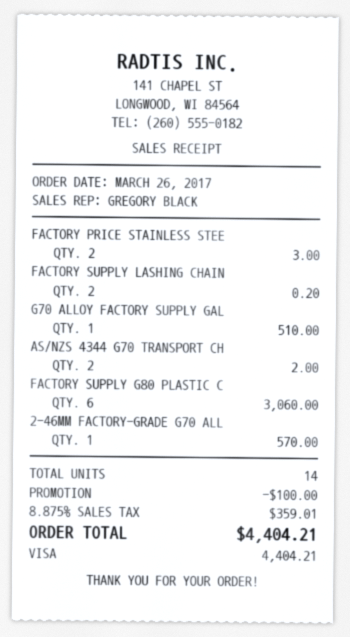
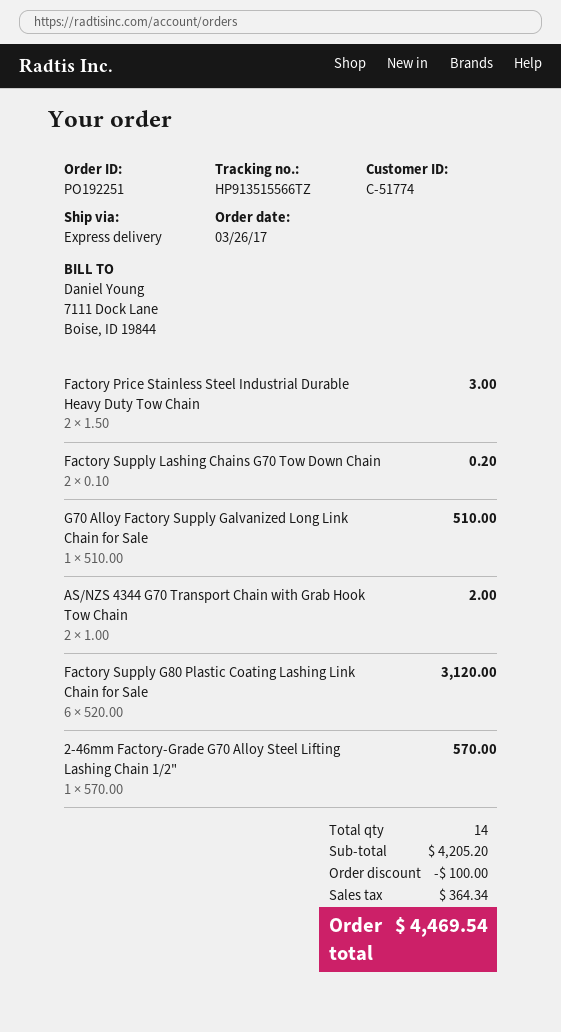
FACTORY SUPPLY G80 PLASTIC C: 6 for 3060.00 -> 6 for 3120.00
tax: 359.01 -> 364.34
total: 4404.21 -> 4469.54

